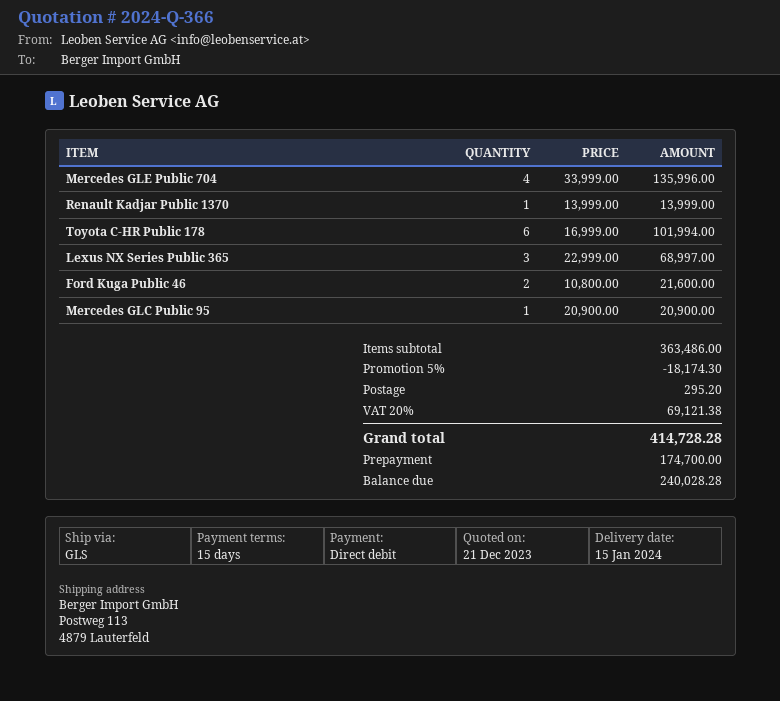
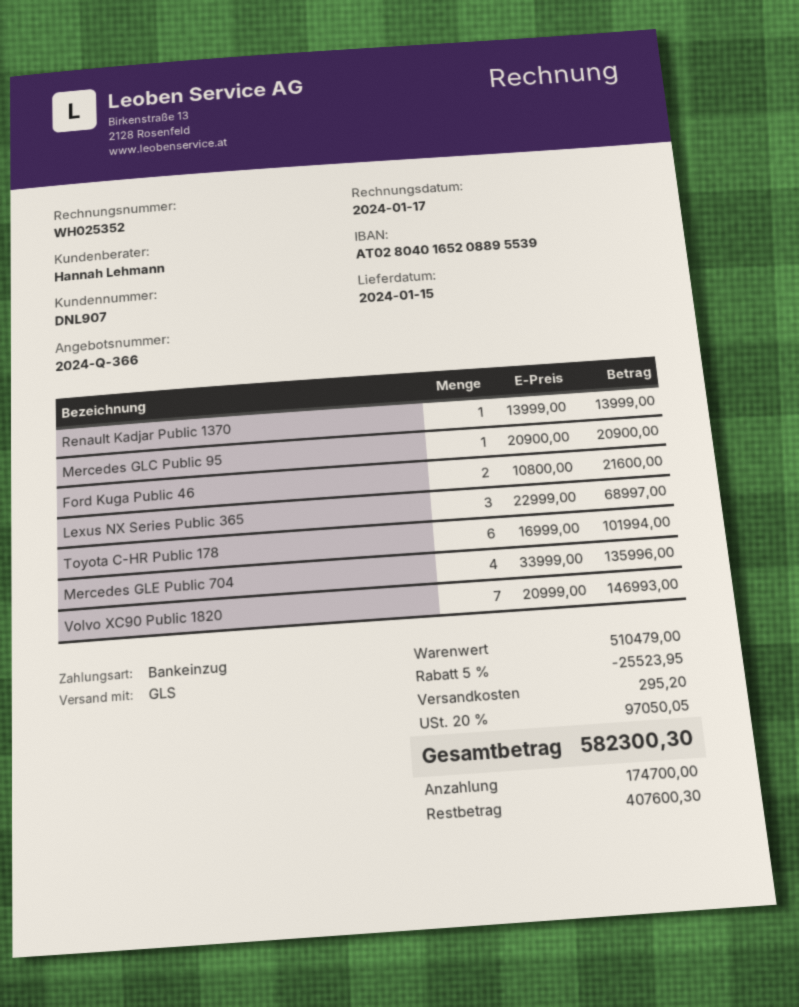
Volvo XC90 Public 1820: none -> 7 x 20999.00 = 146993.00
subtotal: 363486.00 -> 510479.00
discount: 5% = 18174.30 -> 5% = 25523.95
tax: 20% = 69121.38 -> 20% = 97050.05
total: 414728.28 -> 582300.30
balance: 240028.28 -> 407600.30

